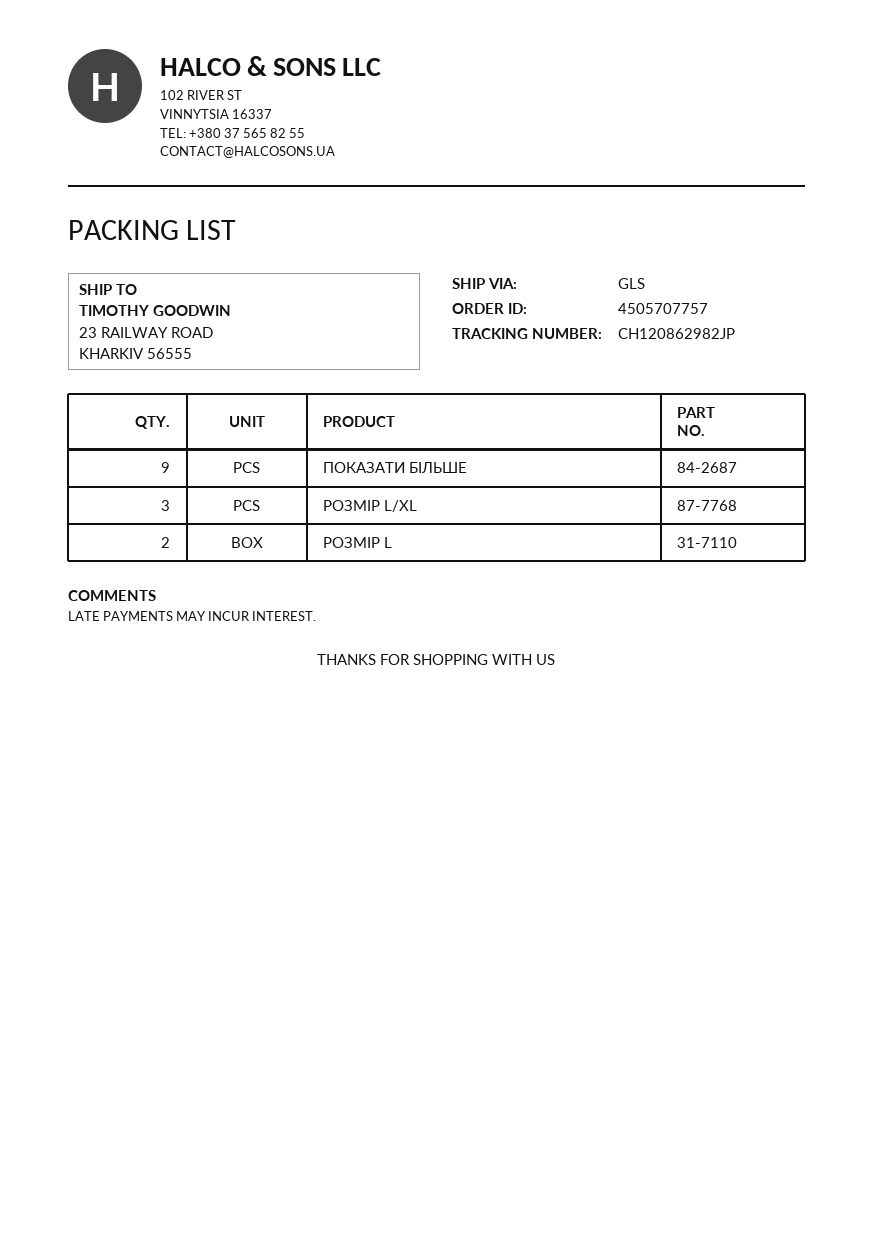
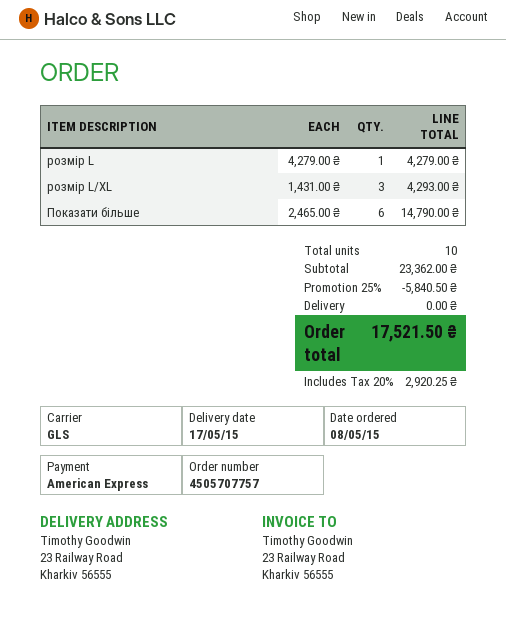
ПОКАЗАТИ БІЛЬШЕ: 9 -> 6
РОЗМІР L: 2 -> 1

